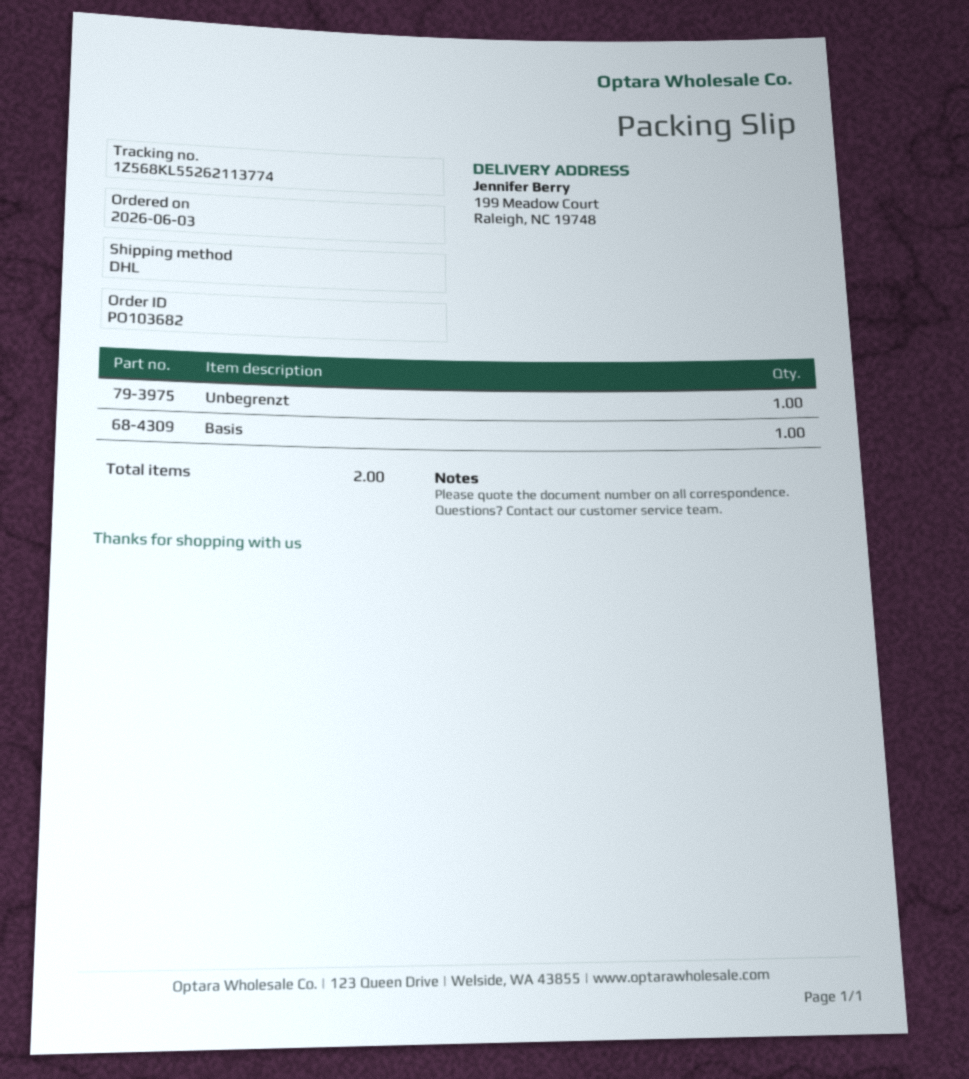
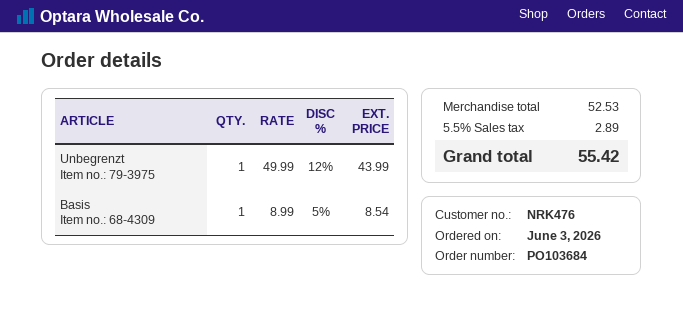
order number: PO103682 -> PO103684

